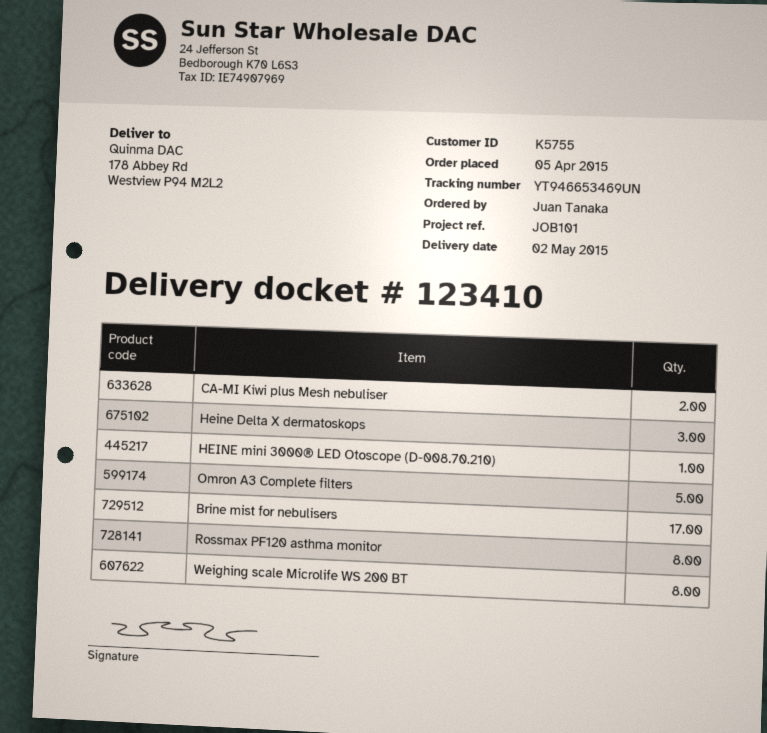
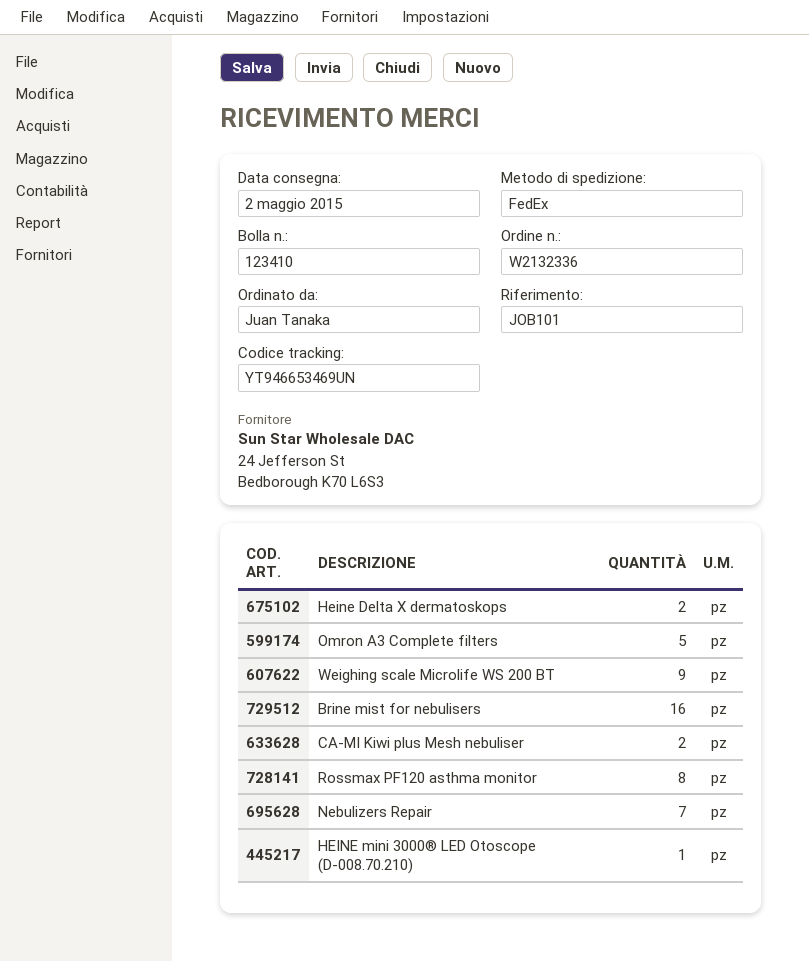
Heine Delta X dermatoskops: 3 -> 2
Brine mist for nebulisers: 17 -> 16
Weighing scale Microlife WS 200 BT: 8 -> 9
Nebulizers Repair: none -> 7

